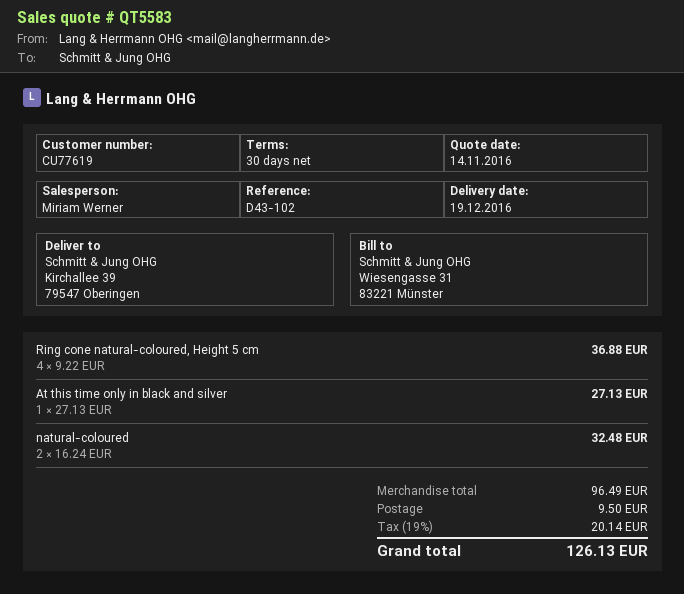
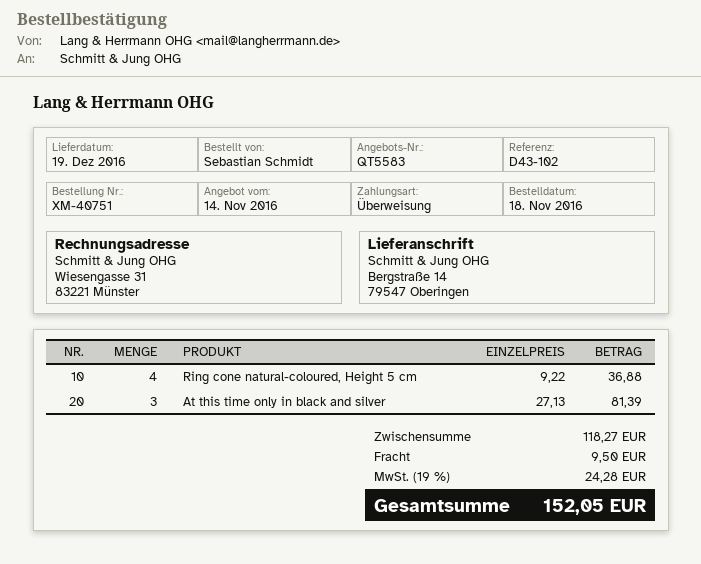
ship to: Kirchallee 39, 79547 Oberingen -> Bergstraße 14, 79547 Oberingen
At this time only in black and silver: 1 x 27.13 = 27.13 -> 3 x 27.13 = 81.39
natural-coloured: 2 x 16.24 = 32.48 -> none
subtotal: 96.49 -> 118.27
tax: 19% = 20.14 -> 19% = 24.28
total: 126.13 -> 152.05

